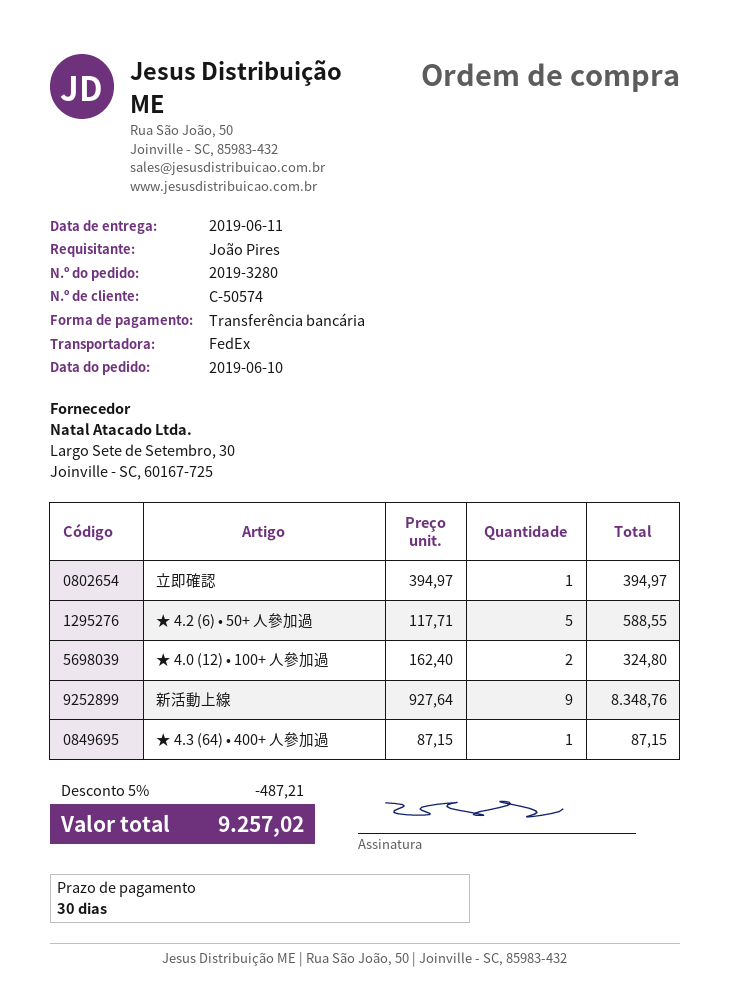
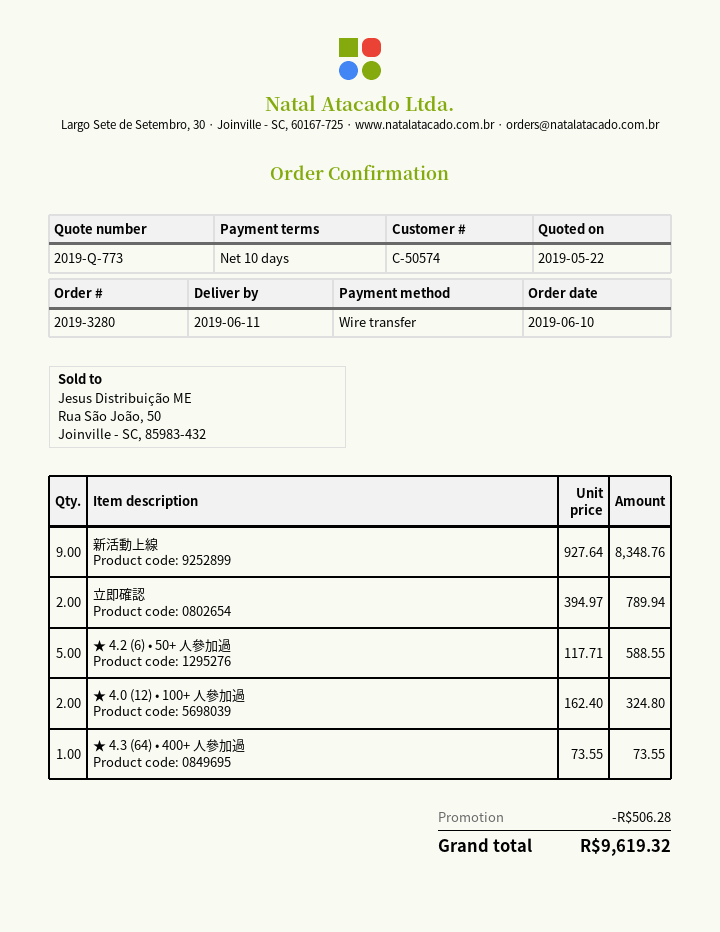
payment terms: 30 days -> 10 days
立即確認: 1 x 394.97 = 394.97 -> 2 x 394.97 = 789.94
★ 4.3 (64) • 400+ 人參加過: 1 x 87.15 = 87.15 -> 1 x 73.55 = 73.55
discount: 487.21 -> 506.28
total: 9257.02 -> 9619.32

